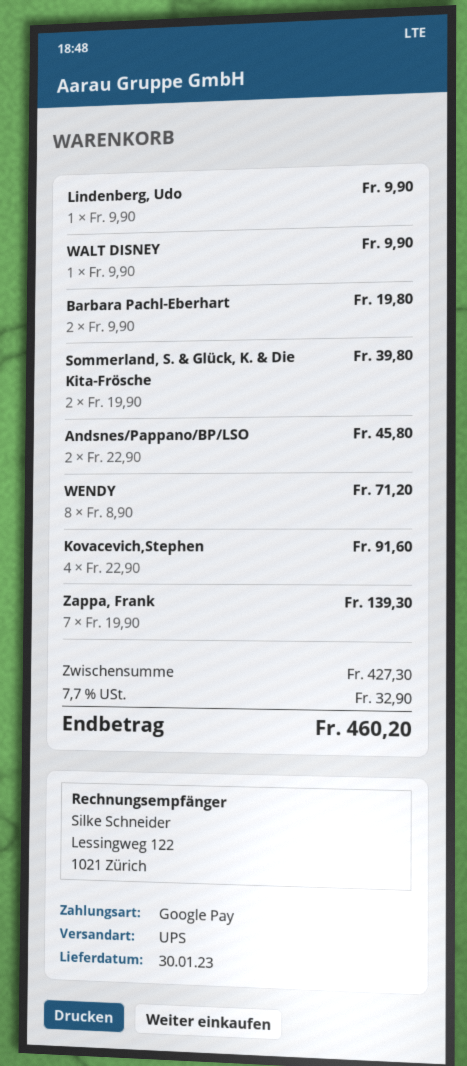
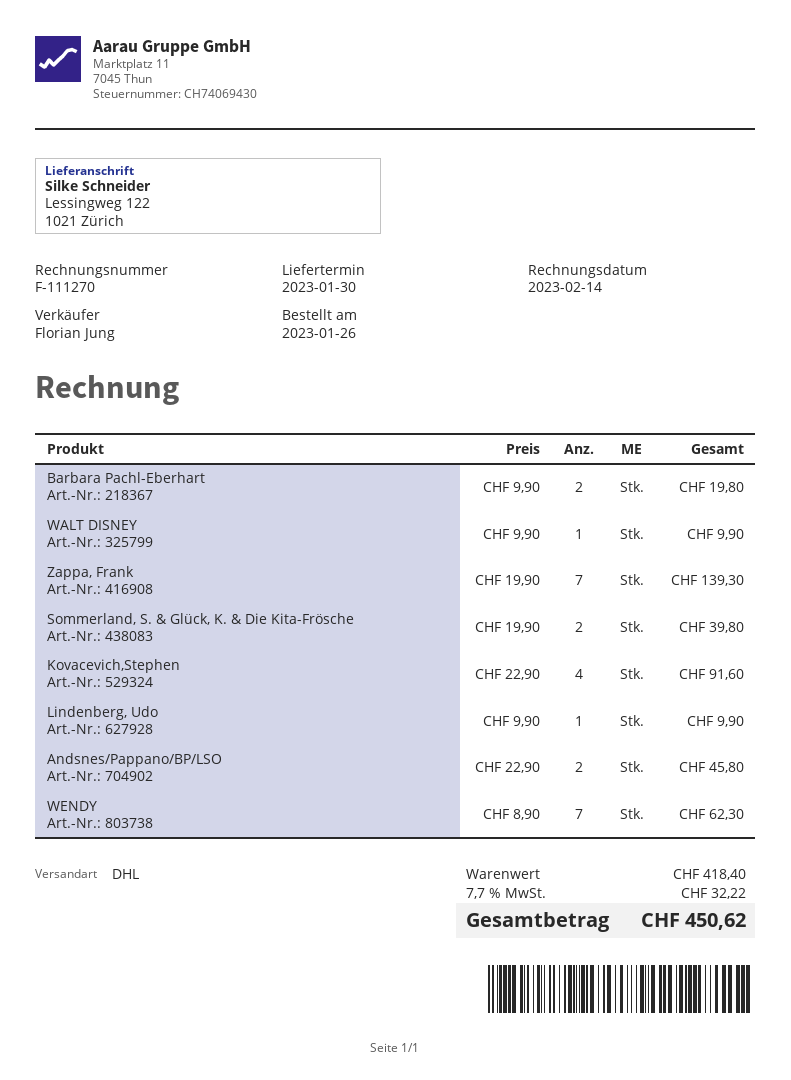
shipping method: UPS -> DHL
WENDY: 8 x 8.90 = 71.20 -> 7 x 8.90 = 62.30
subtotal: 427.30 -> 418.40
tax: 7.7% = 32.90 -> 7.7% = 32.22
total: 460.20 -> 450.62

